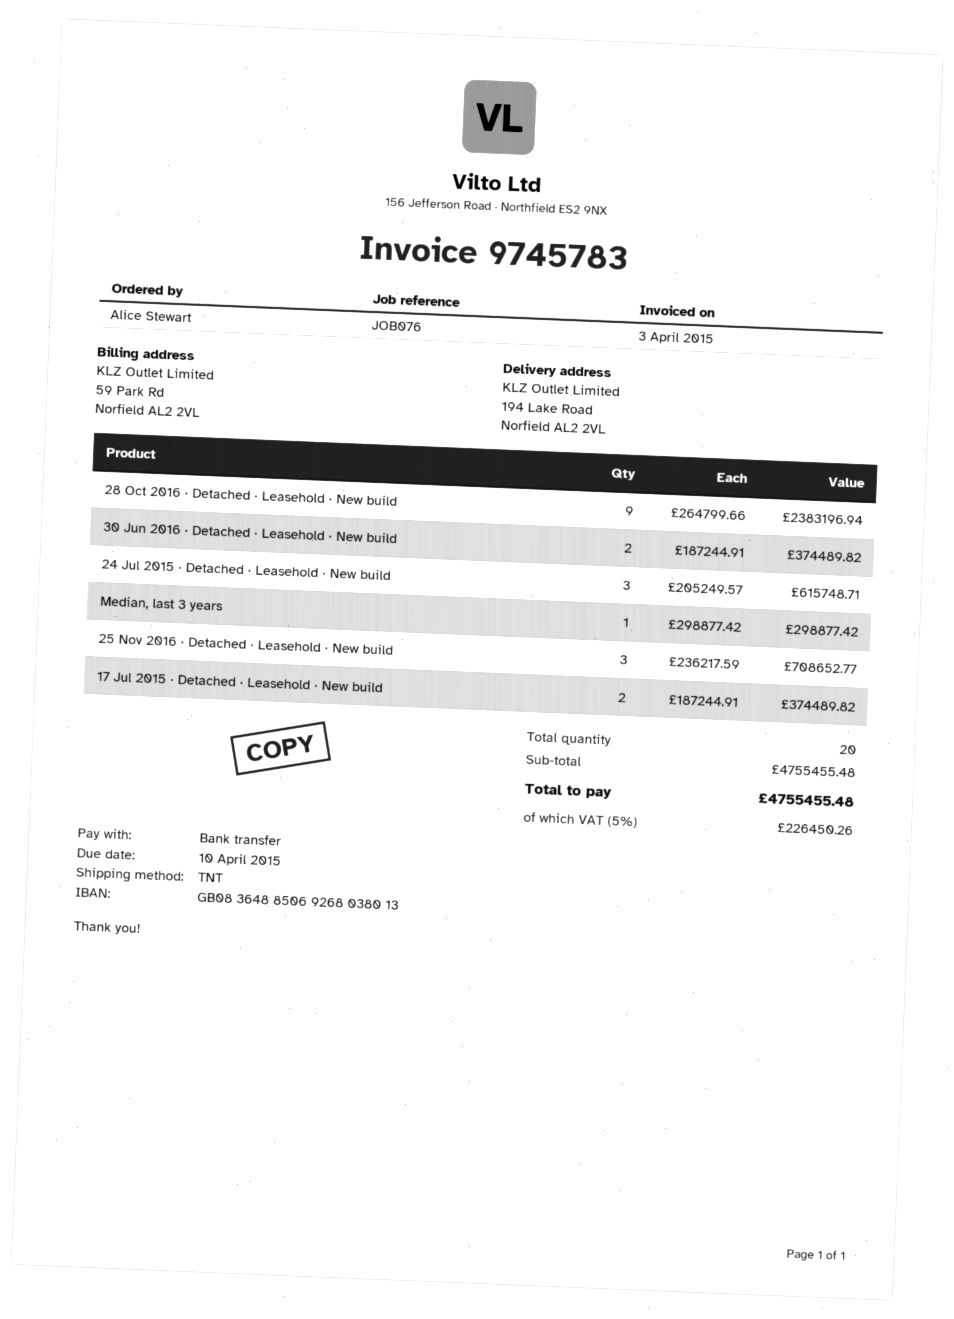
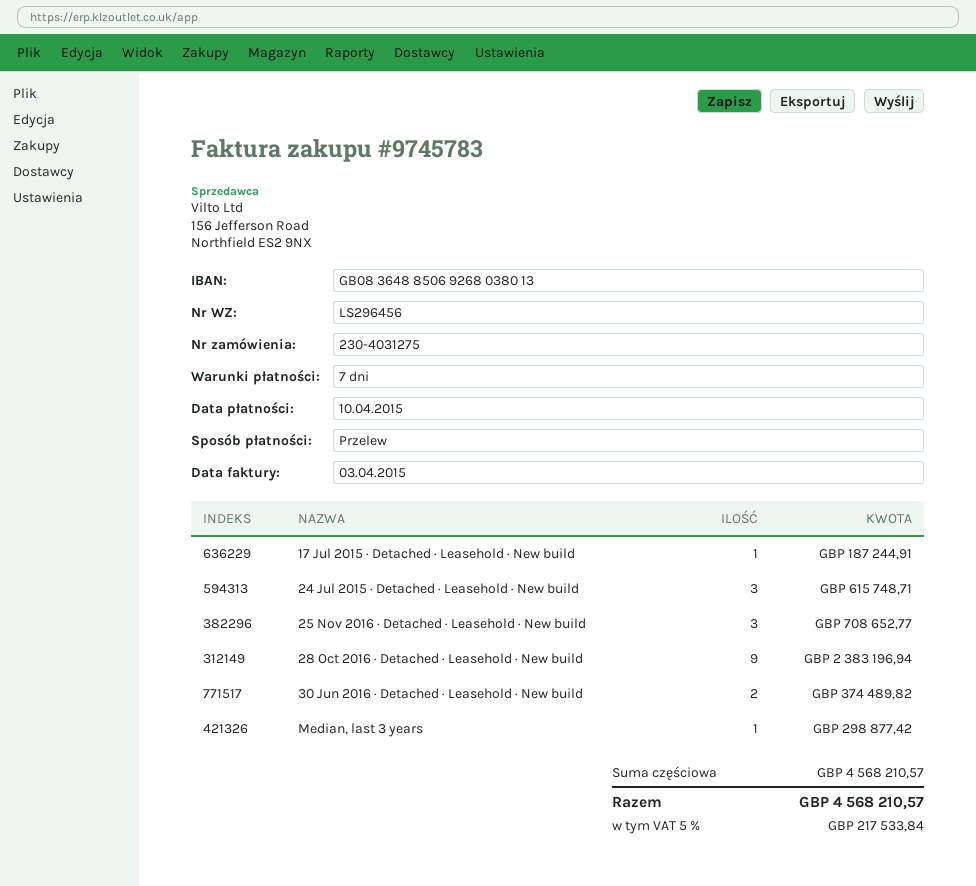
17 Jul 2015 · Detached · Leasehold · New build: 2 for 374489.82 -> 1 for 187244.91
subtotal: 4755455.48 -> 4568210.57
tax: 5% = 226450.26 -> 5% = 217533.84
total: 4755455.48 -> 4568210.57

